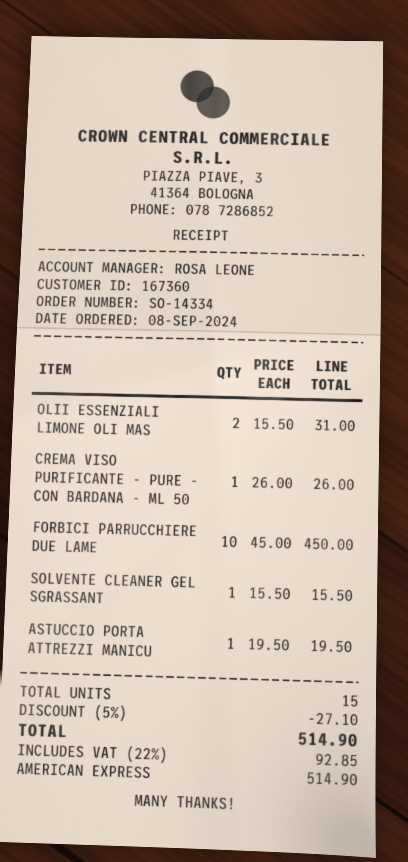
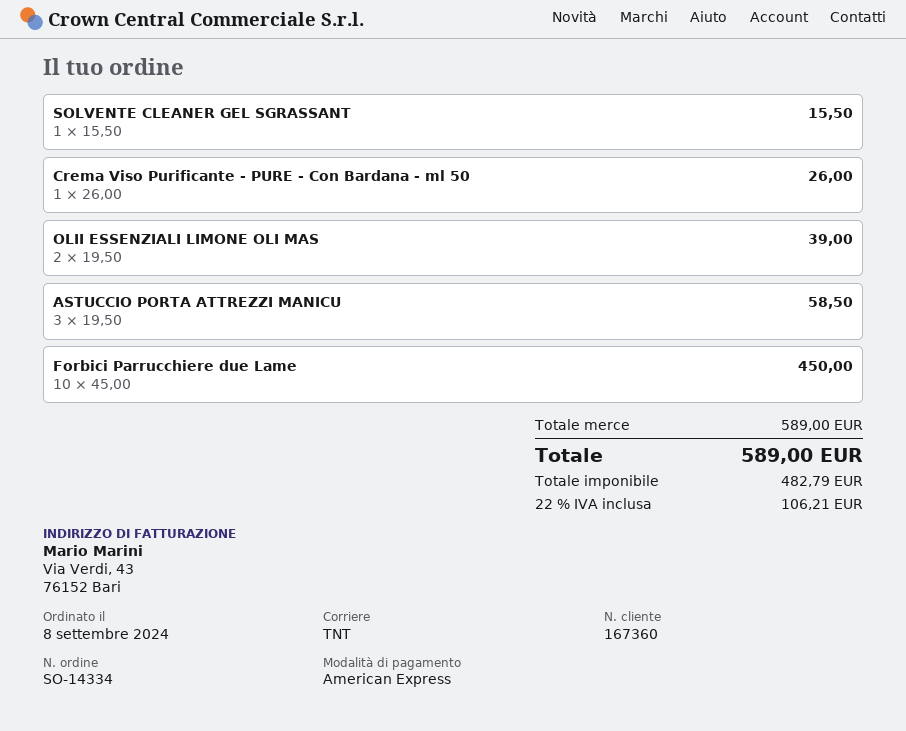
OLII ESSENZIALI LIMONE OLI MAS: 2 x 15.50 = 31.00 -> 2 x 19.50 = 39.00
ASTUCCIO PORTA ATTREZZI MANICU: 1 x 19.50 = 19.50 -> 3 x 19.50 = 58.50
discount: 5% = 27.10 -> none
tax: 22% = 92.85 -> 22% = 106.21
total: 514.90 -> 589.00

